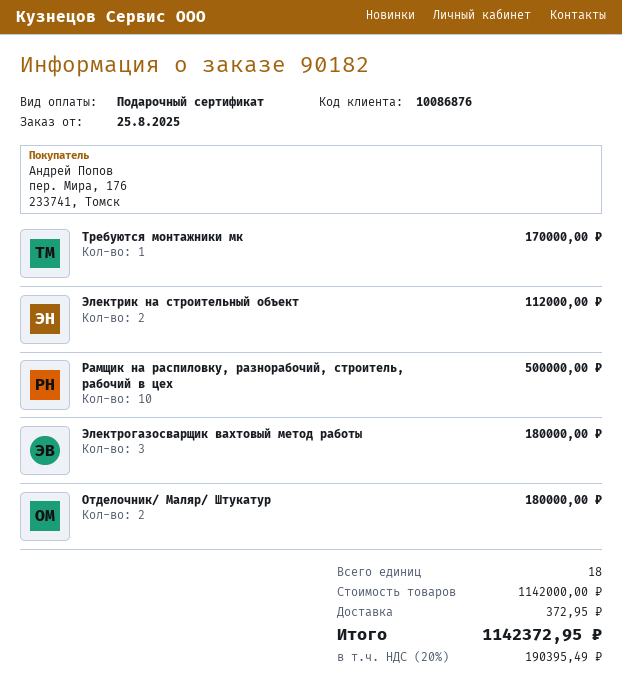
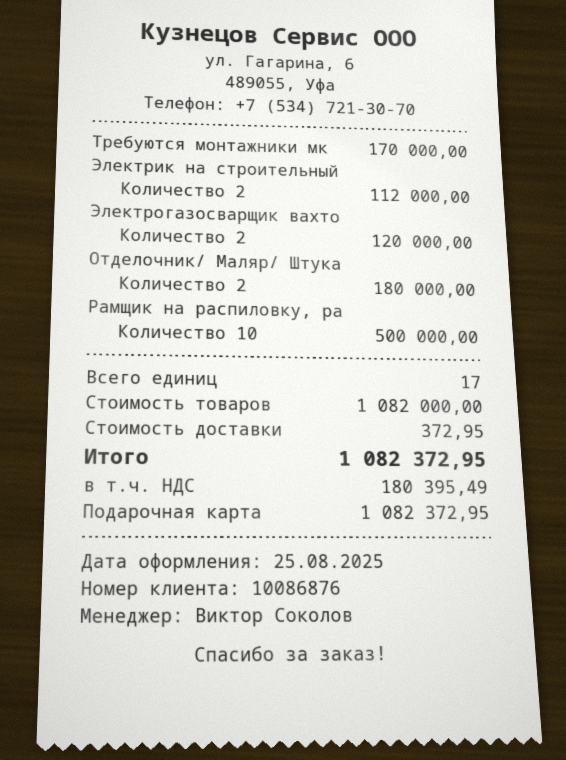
Электрогазосварщик вахтовый метод работы: 3 for 180000.00 -> 2 for 120000.00
total quantity: 18 -> 17
subtotal: 1142000.00 -> 1082000.00
tax: 190395.49 -> 180395.49
total: 1142372.95 -> 1082372.95

